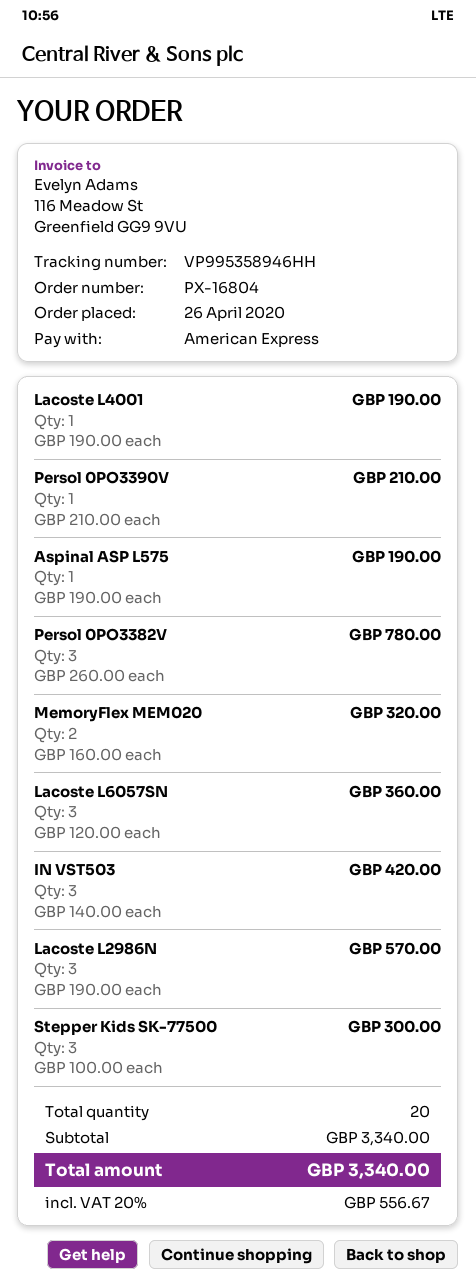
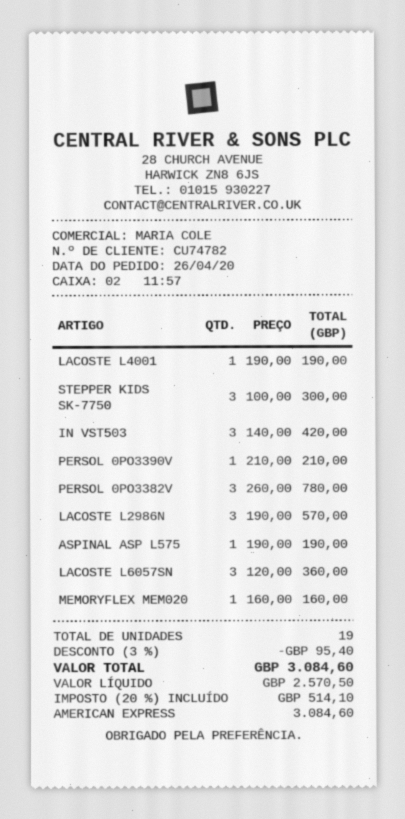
MemoryFlex MEM020: 2 x 160.00 = 320.00 -> 1 x 160.00 = 160.00
total quantity: 20 -> 19
discount: none -> 3% = 95.40
tax: 20% = 556.67 -> 20% = 514.10
total: 3340.00 -> 3084.60

